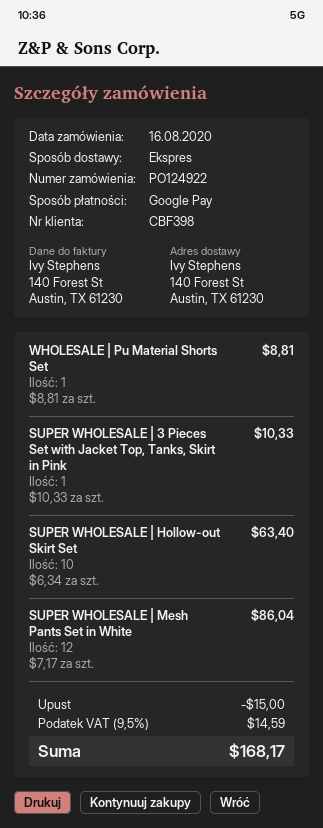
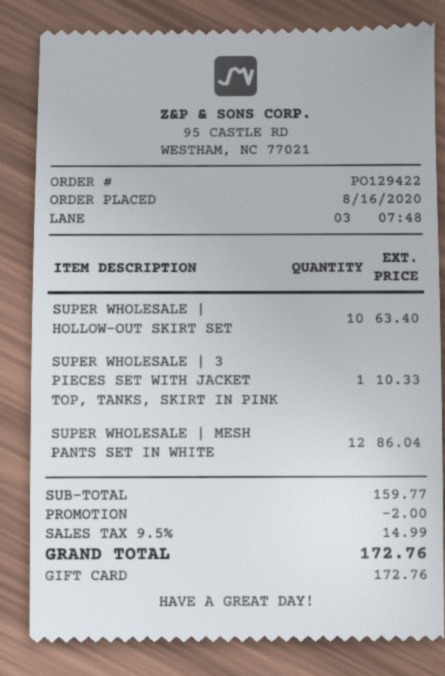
order number: PO124922 -> PO129422
payment method: Google Pay -> gift card
WHOLESALE | Pu Material Shorts Set: 1 for 8.81 -> none
discount: 15.00 -> 2.00
tax: 9.5% = 14.59 -> 9.5% = 14.99
total: 168.17 -> 172.76

